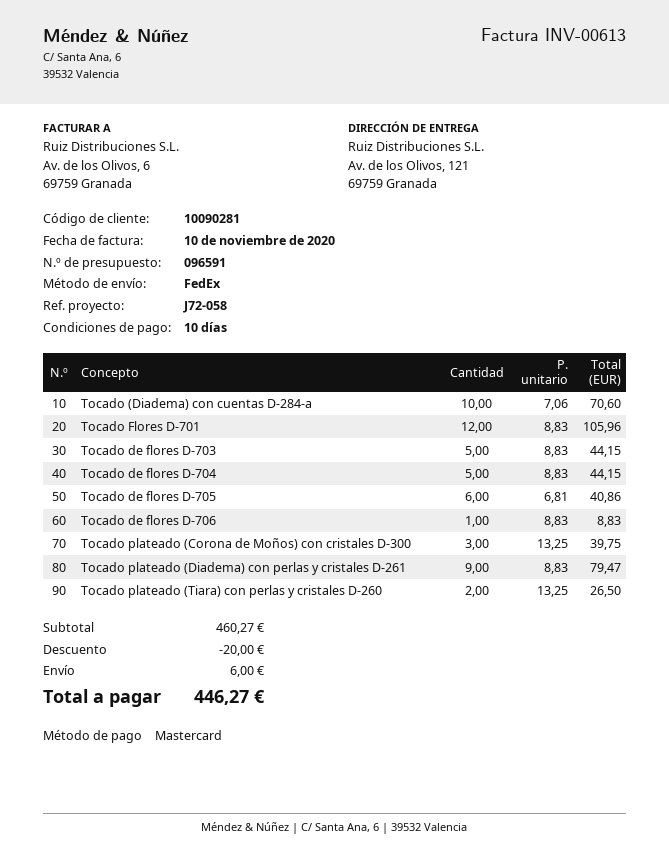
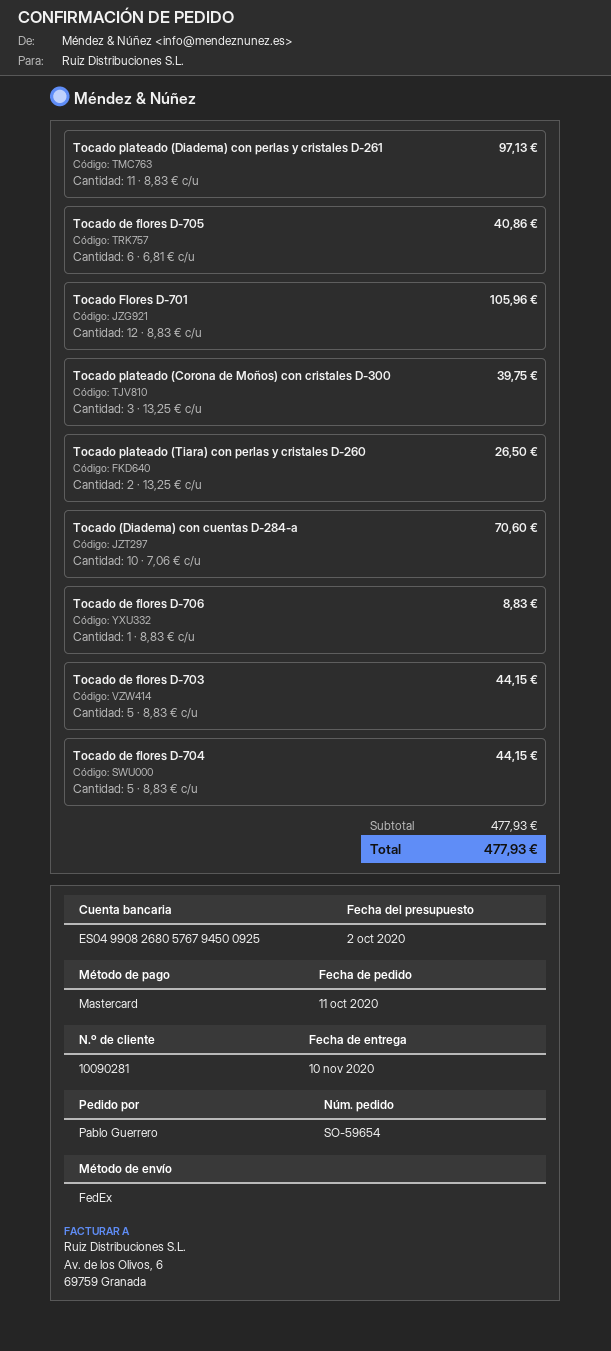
Tocado plateado (Diadema) con perlas y cristales D-261: 9 x 8.83 = 79.47 -> 11 x 8.83 = 97.13
subtotal: 460.27 -> 477.93
discount: 20.00 -> none
shipping: 6.00 -> none
total: 446.27 -> 477.93

